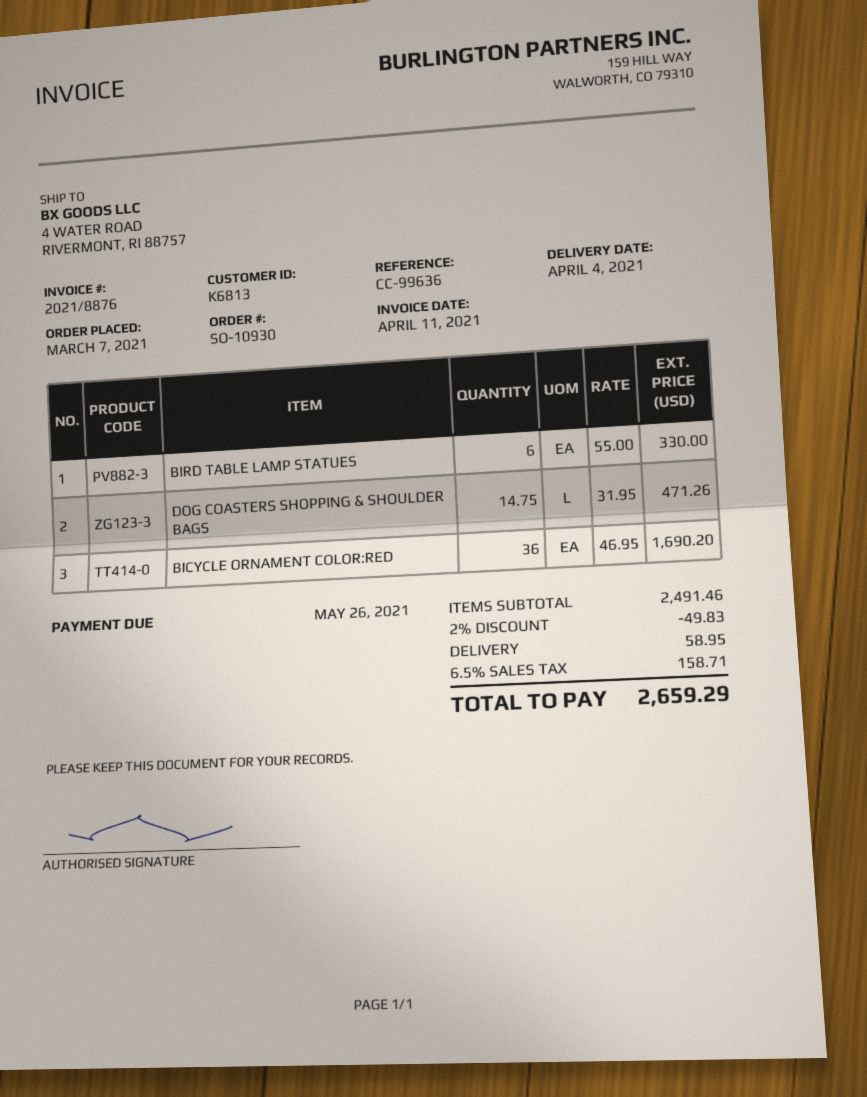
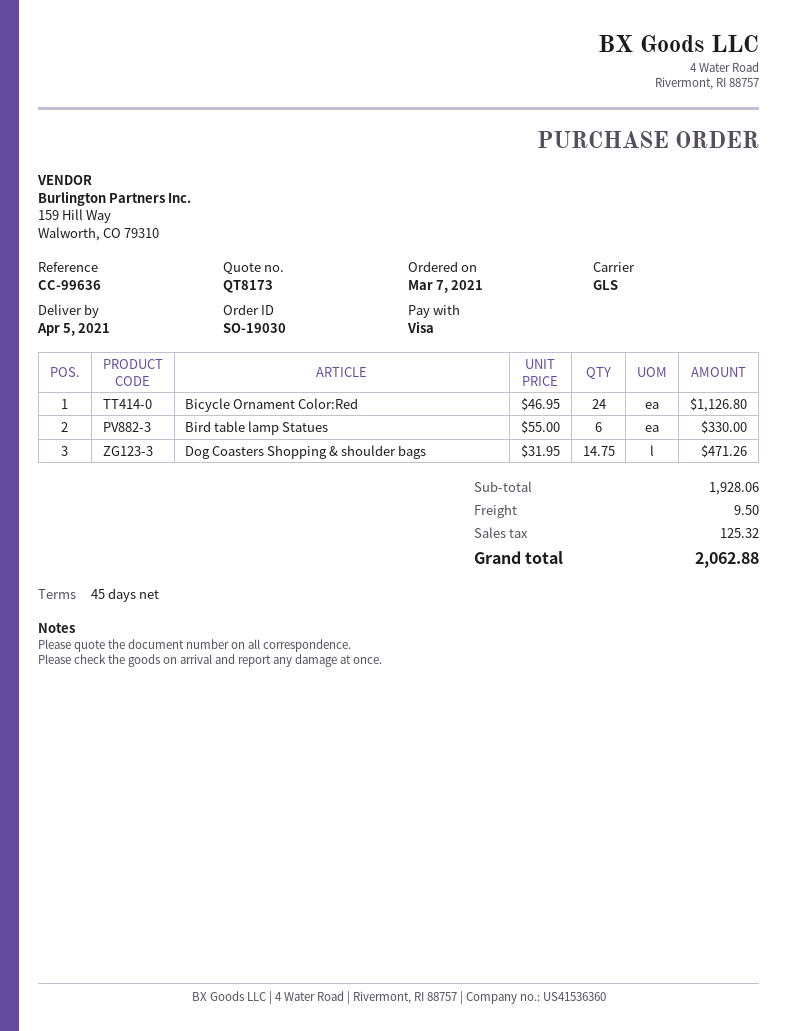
order number: SO-10930 -> SO-19030
delivery date: 2021-04-04 -> 2021-04-05
BICYCLE ORNAMENT COLOR:RED: 36 x 46.95 = 1690.20 -> 24 x 46.95 = 1126.80
subtotal: 2491.46 -> 1928.06
discount: 2% = 49.83 -> none
shipping: 58.95 -> 9.50
tax: 158.71 -> 125.32
total: 2659.29 -> 2062.88

